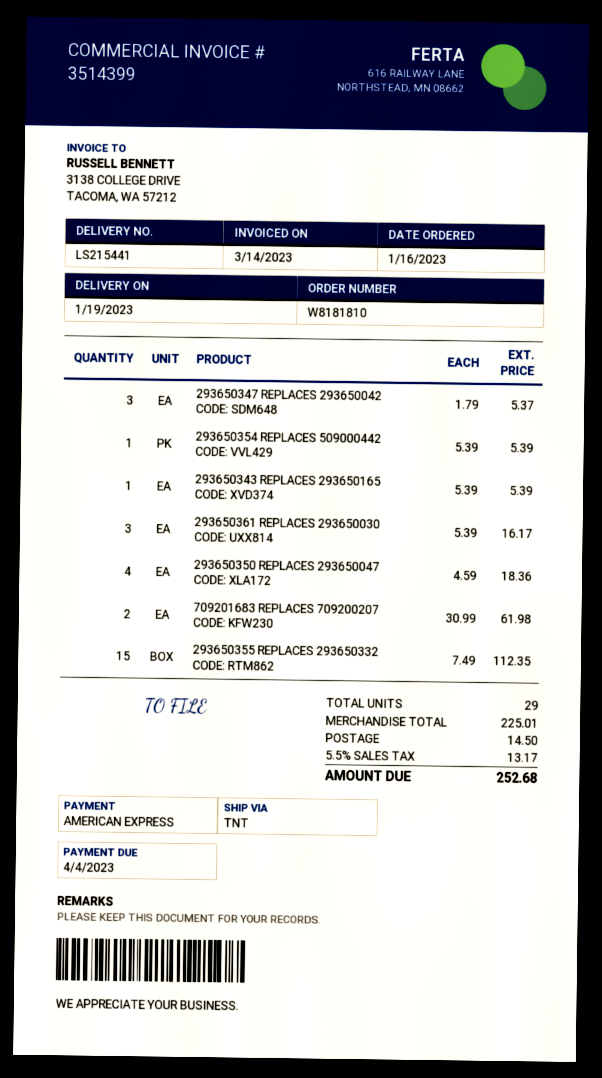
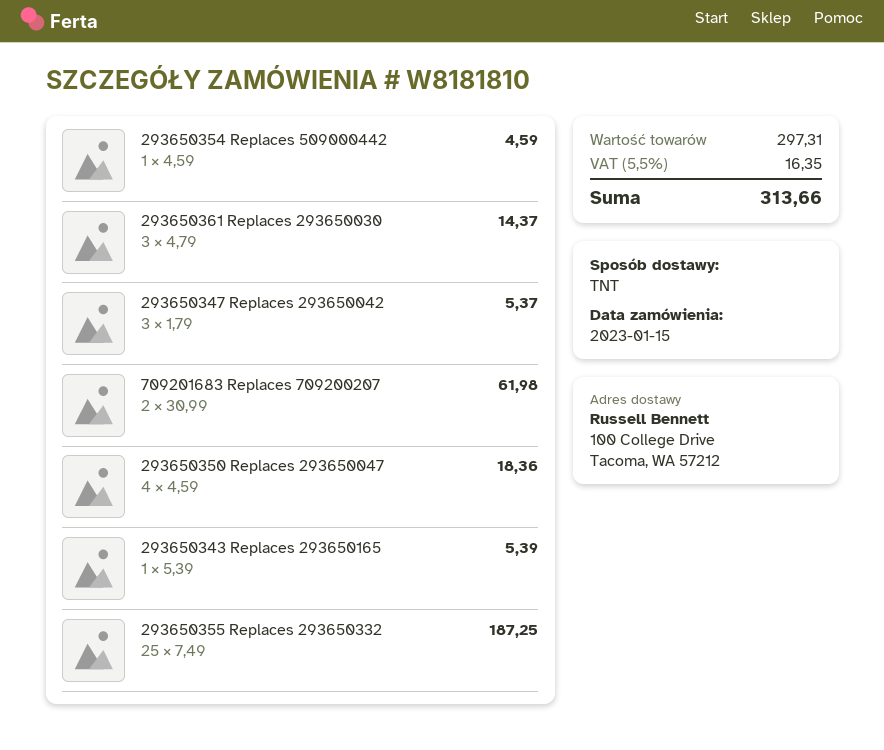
order date: 2023-01-16 -> 2023-01-15
293650354 REPLACES 509000442: 1 x 5.39 = 5.39 -> 1 x 4.59 = 4.59
293650361 REPLACES 293650030: 3 x 5.39 = 16.17 -> 3 x 4.79 = 14.37
293650355 REPLACES 293650332: 15 x 7.49 = 112.35 -> 25 x 7.49 = 187.25
subtotal: 225.01 -> 297.31
shipping: 14.50 -> none
tax: 5.5% = 13.17 -> 5.5% = 16.35
total: 252.68 -> 313.66

